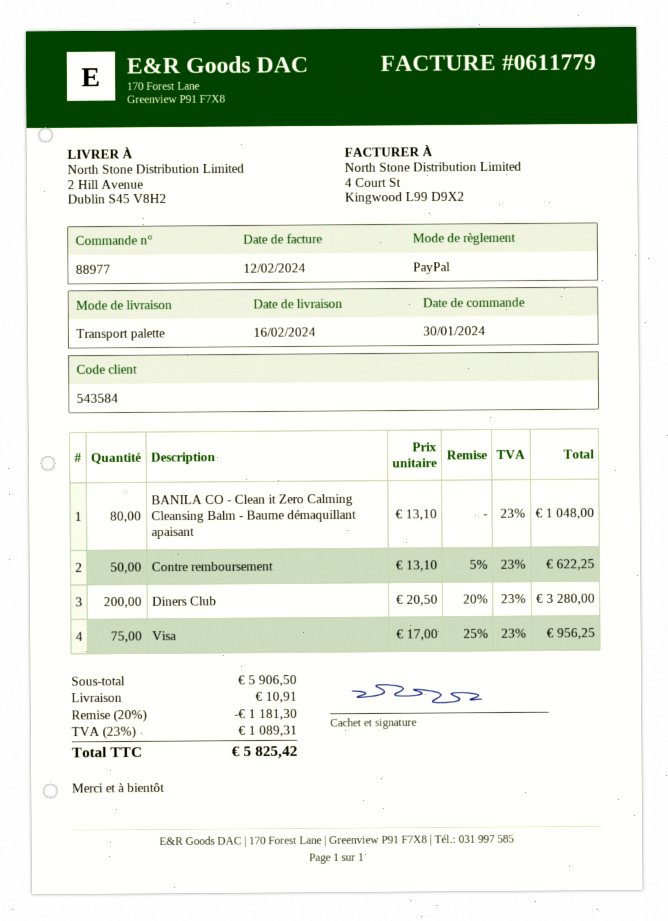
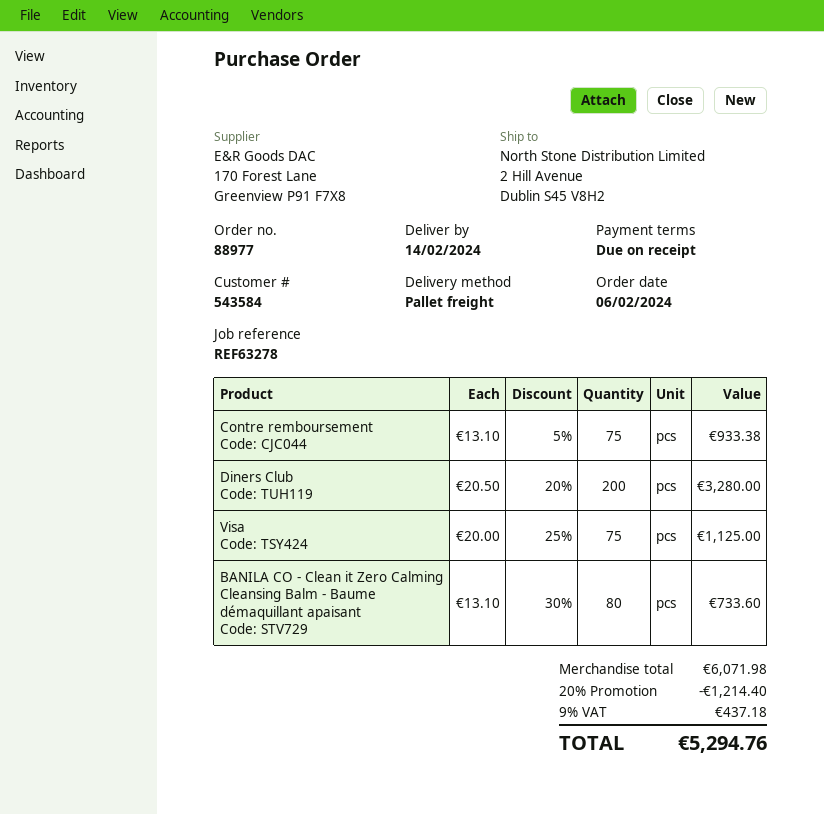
order date: 2024-01-30 -> 2024-02-06
delivery date: 2024-02-16 -> 2024-02-14
BANILA CO - Clean it Zero Calming Cleansing Balm - Baume démaquillant apaisant: 80 x 13.10 = 1048.00 -> 80 x 13.10 - 30% = 733.60
Contre remboursement: 50 x 13.10 - 5% = 622.25 -> 75 x 13.10 - 5% = 933.38
Visa: 75 x 17.00 - 25% = 956.25 -> 75 x 20.00 - 25% = 1125.00
subtotal: 5906.50 -> 6071.98
discount: 20% = 1181.30 -> 20% = 1214.40
shipping: 10.91 -> none
tax: 23% = 1089.31 -> 9% = 437.18
total: 5825.42 -> 5294.76

